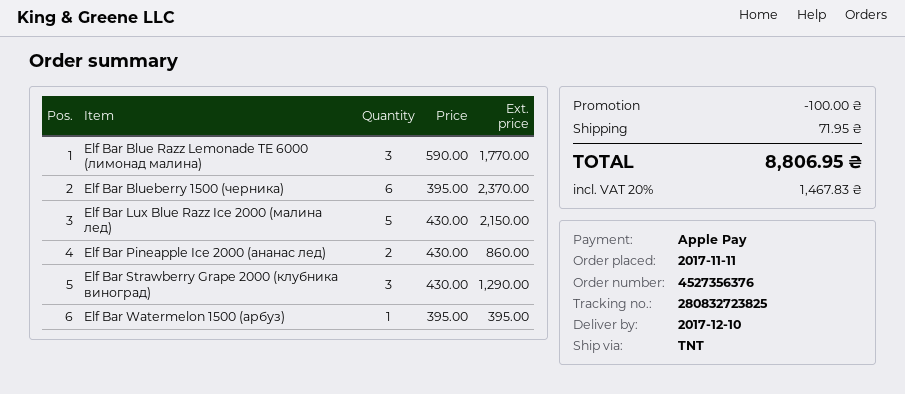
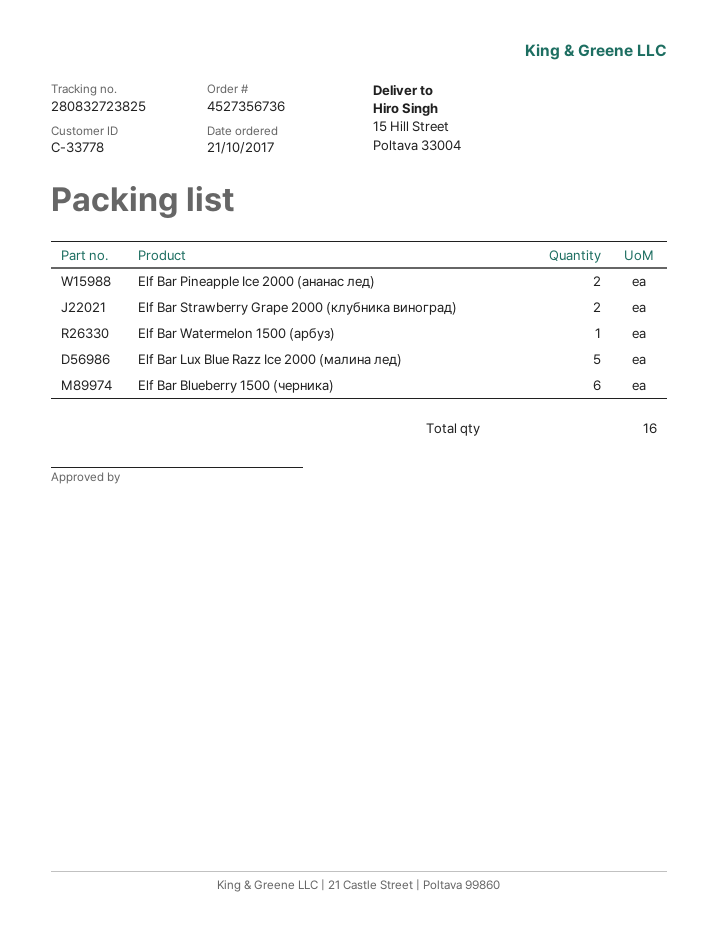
order number: 4527356376 -> 4527356736
order date: 2017-11-11 -> 2017-10-21
Elf Bar Blue Razz Lemonade TE 6000 (лимонад малина): 3 -> none
Elf Bar Strawberry Grape 2000 (клубника виноград): 3 -> 2

